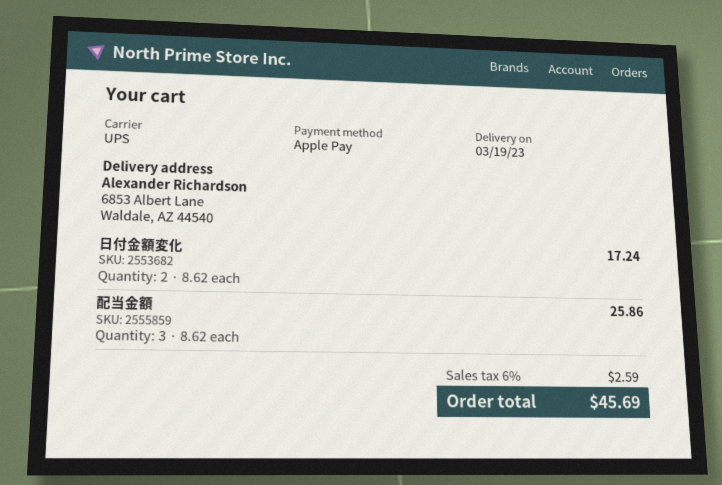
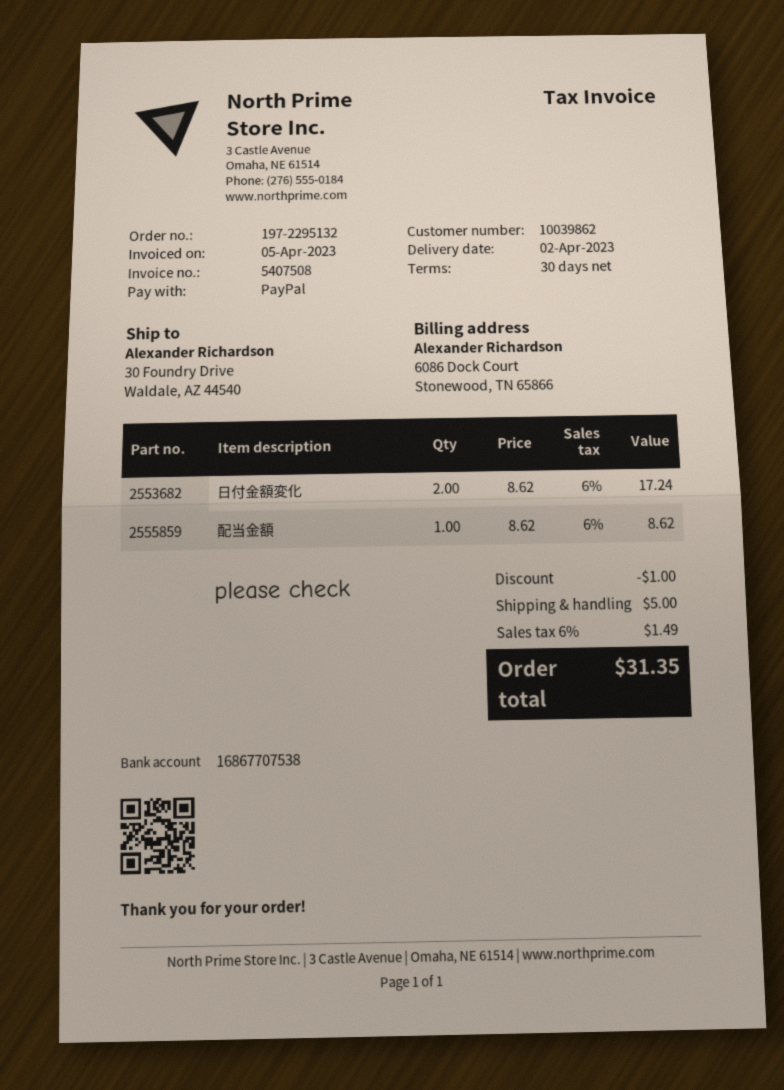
delivery date: 2023-03-19 -> 2023-04-02
payment method: Apple Pay -> PayPal
ship to: 6853 Albert Lane, Waldale, AZ 44540 -> 30 Foundry Drive, Waldale, AZ 44540
配当金額: 3 x 8.62 = 25.86 -> 1 x 8.62 = 8.62
discount: none -> 1.00
shipping: none -> 5.00
tax: 6% = 2.59 -> 6% = 1.49
total: 45.69 -> 31.35

